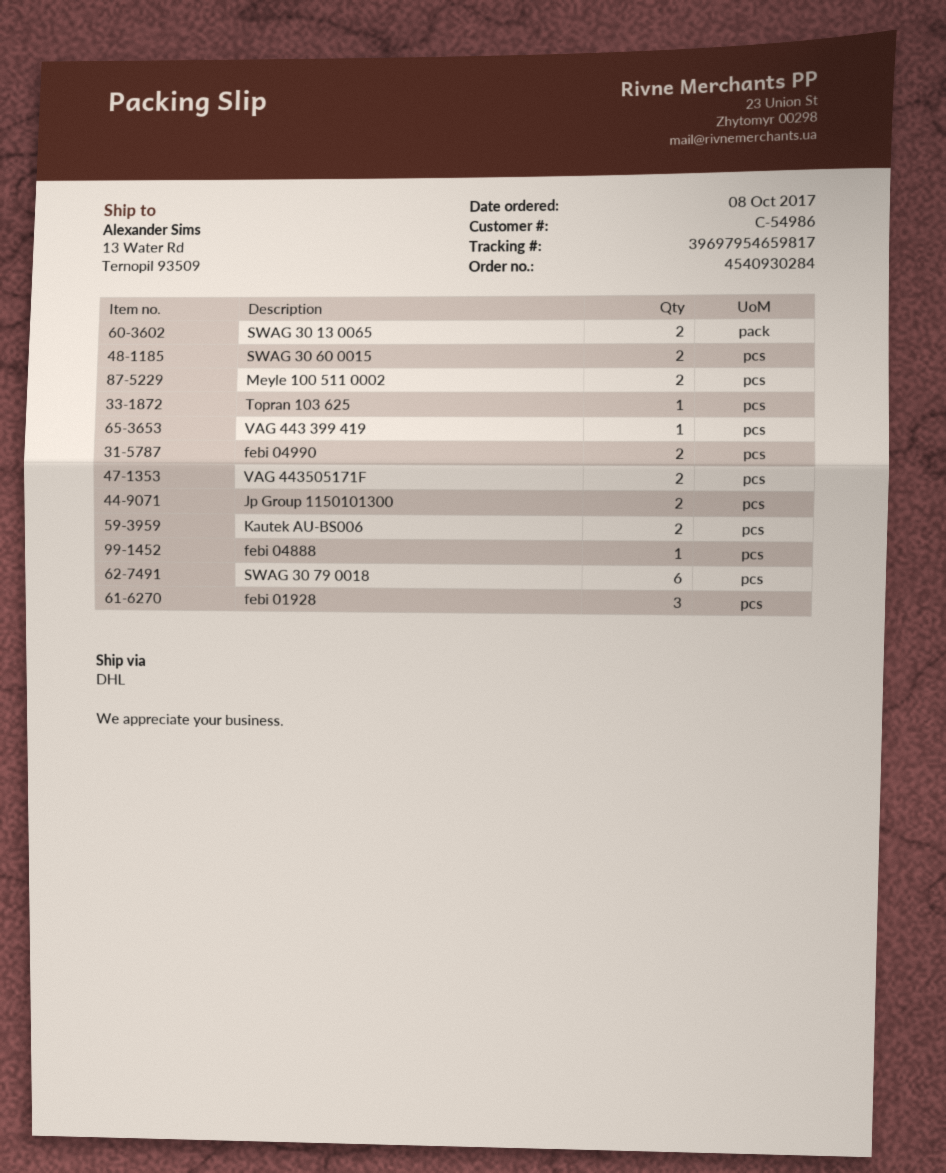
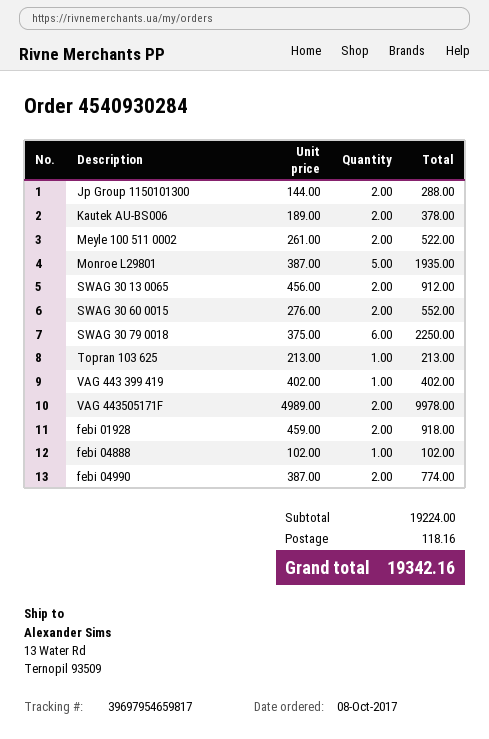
febi 01928: 3 -> 2
Monroe L29801: none -> 5

